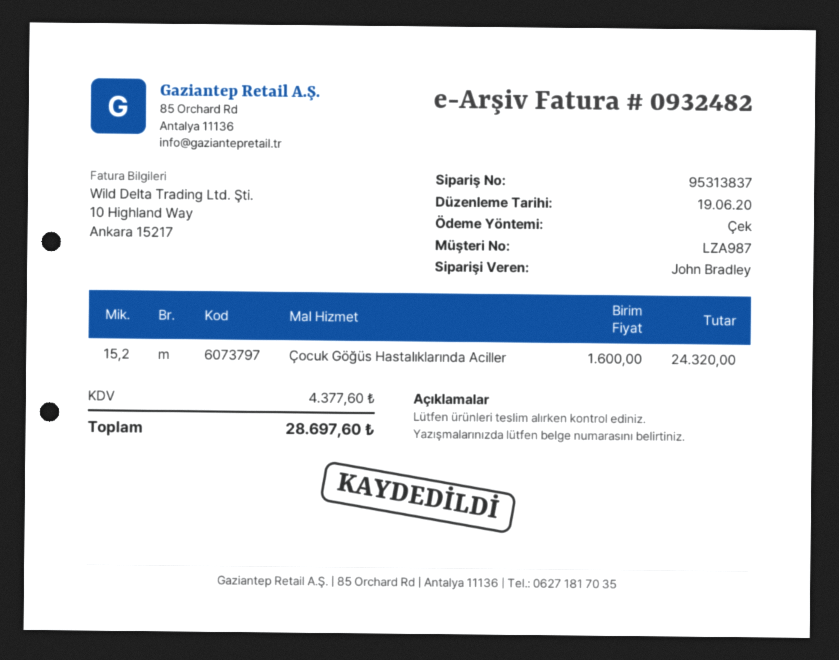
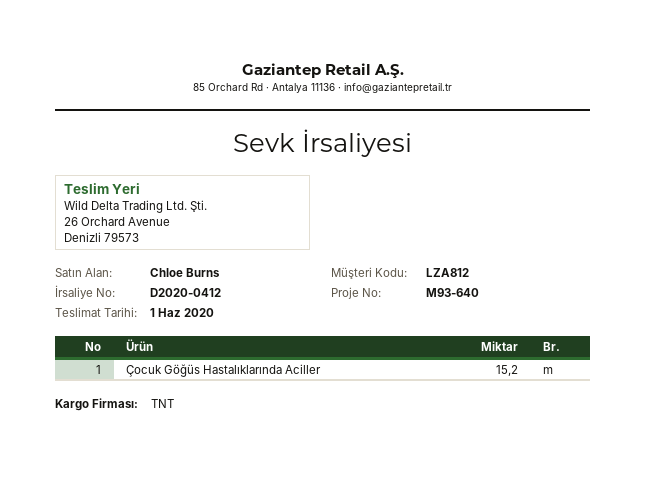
customer number: LZA987 -> LZA812
ordered by: John Bradley -> Chloe Burns

